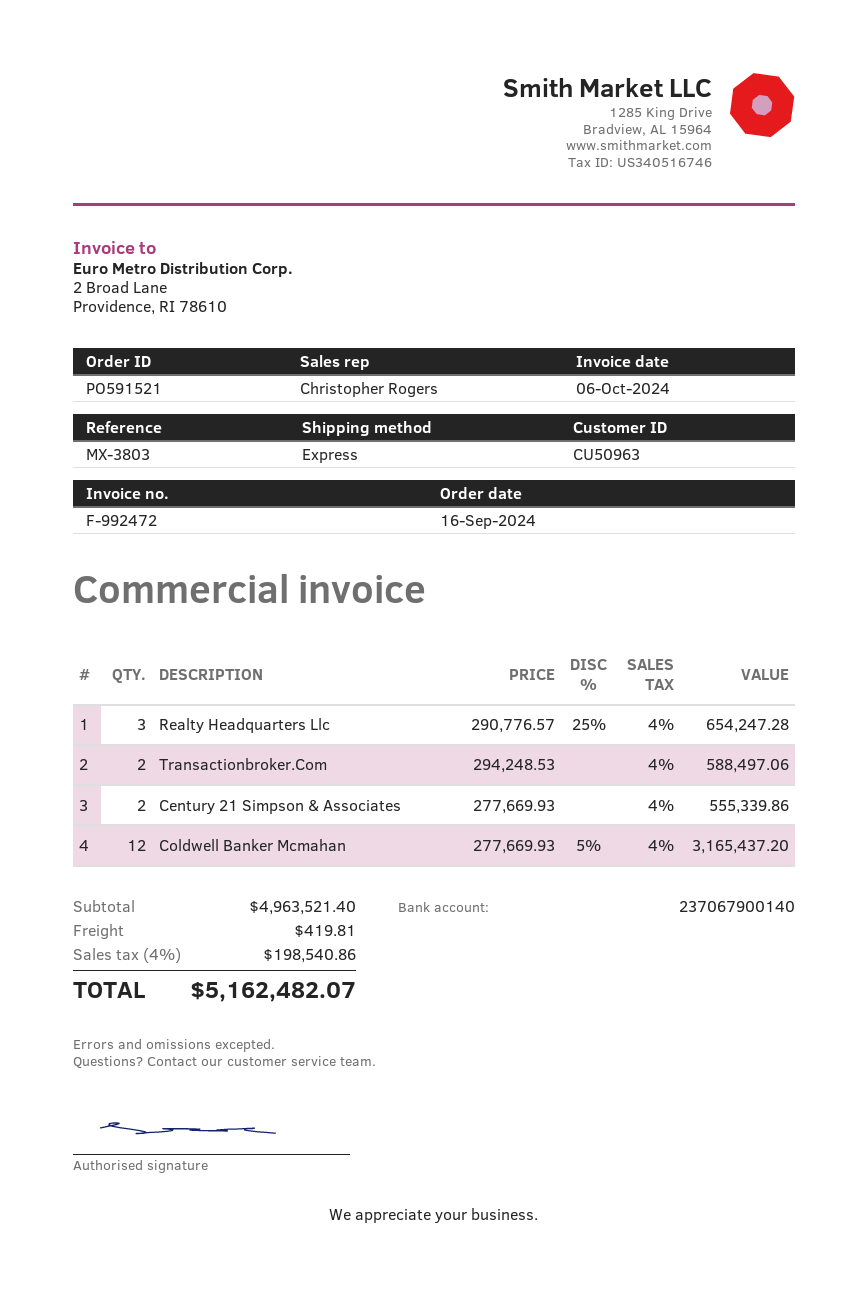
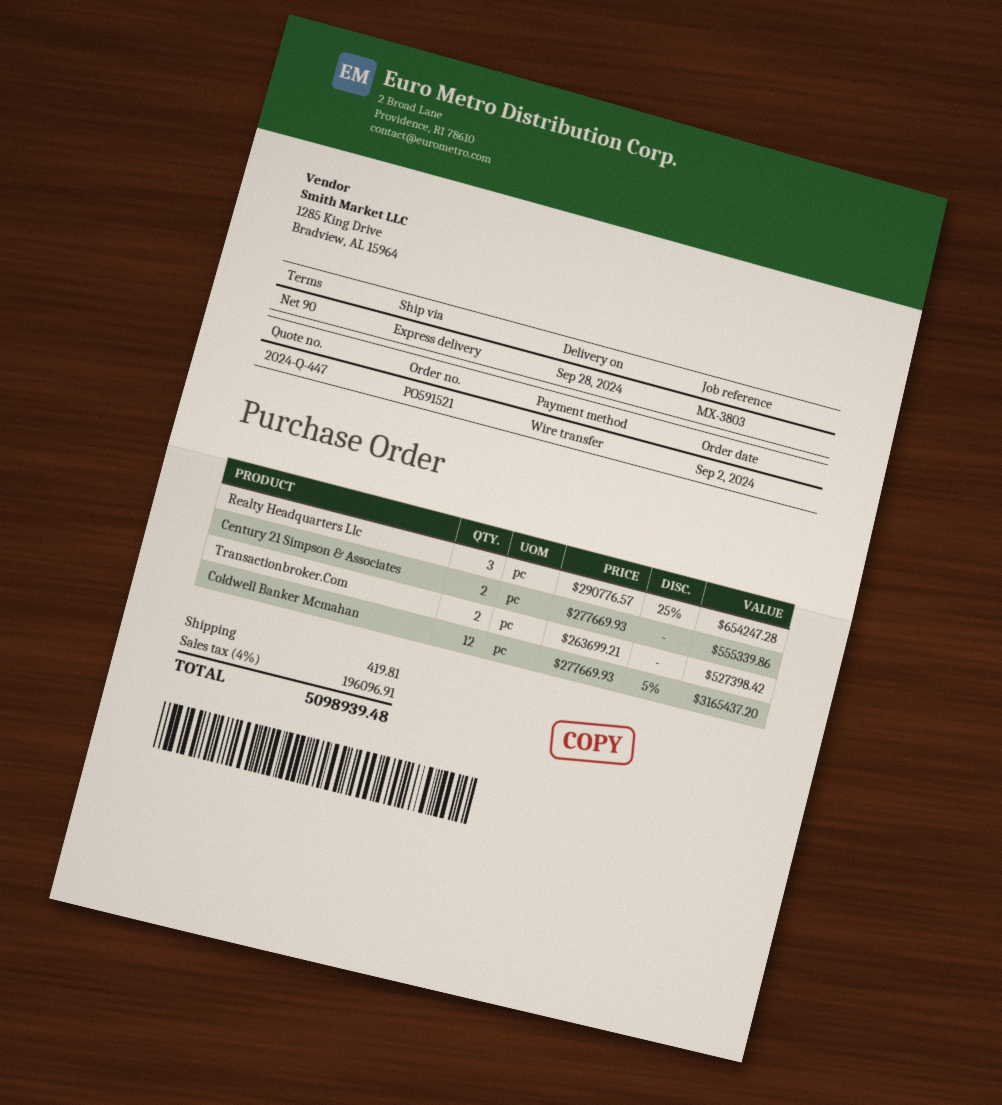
order date: 2024-09-16 -> 2024-09-02
Transactionbroker.Com: 2 x 294248.53 = 588497.06 -> 2 x 263699.21 = 527398.42
tax: 4% = 198540.86 -> 4% = 196096.91
total: 5162482.07 -> 5098939.48

